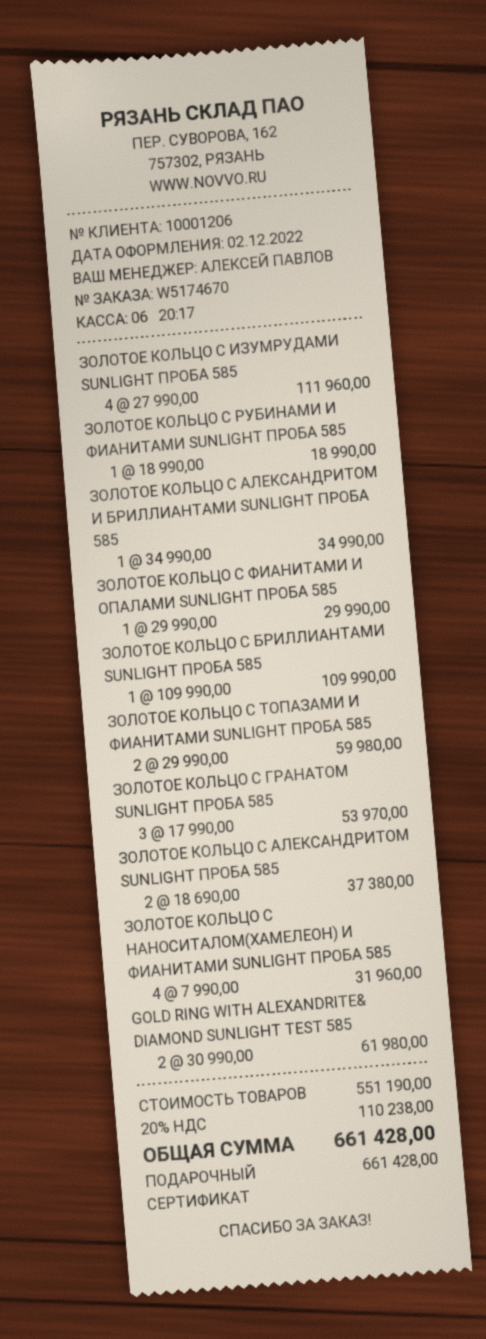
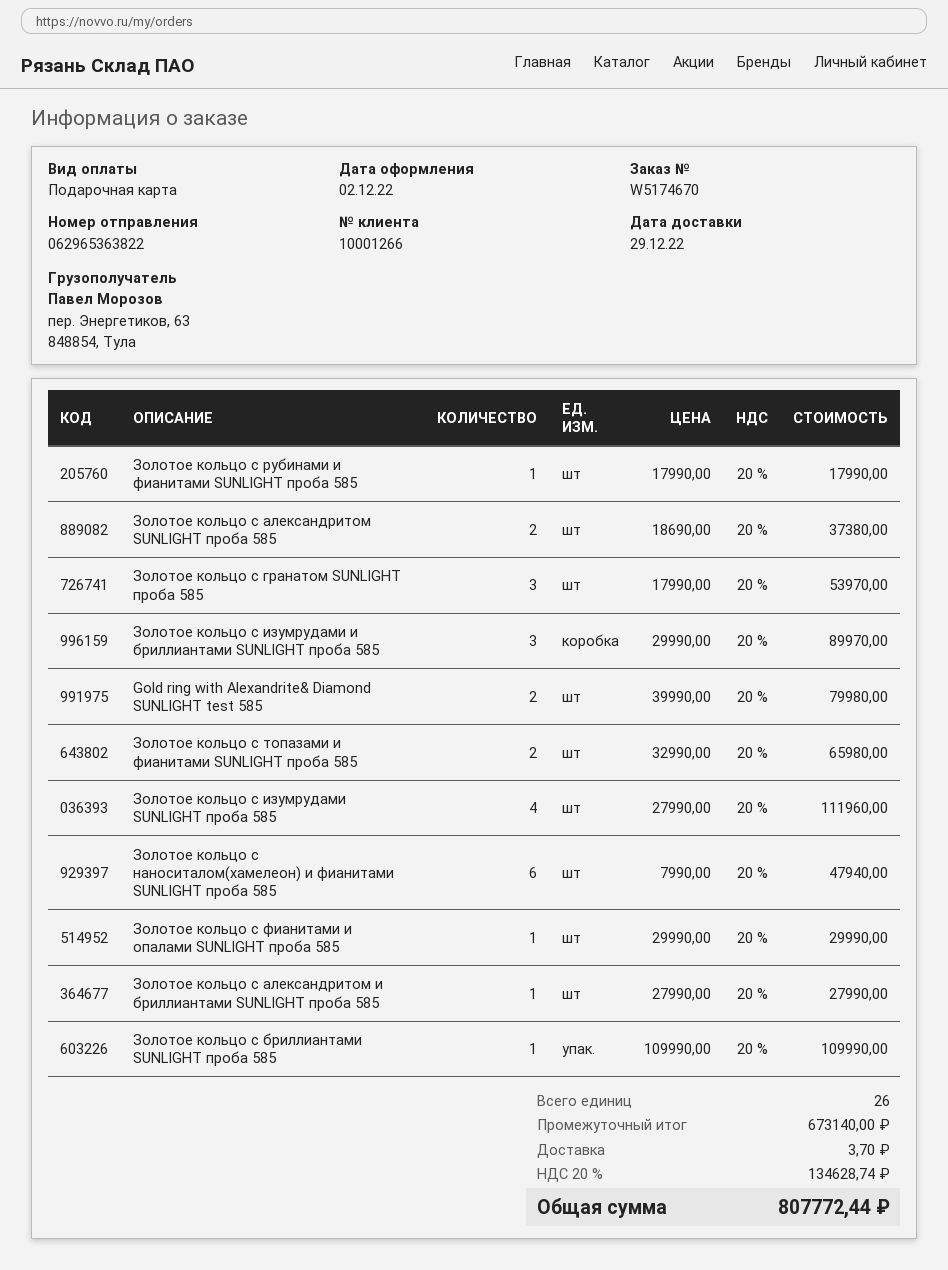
customer number: 10001206 -> 10001266
ЗОЛОТОЕ КОЛЬЦО С РУБИНАМИ И ФИАНИТАМИ SUNLIGHT ПРОБА 585: 1 x 18990.00 = 18990.00 -> 1 x 17990.00 = 17990.00
ЗОЛОТОЕ КОЛЬЦО С АЛЕКСАНДРИТОМ И БРИЛЛИАНТАМИ SUNLIGHT ПРОБА 585: 1 x 34990.00 = 34990.00 -> 1 x 27990.00 = 27990.00
ЗОЛОТОЕ КОЛЬЦО С ТОПАЗАМИ И ФИАНИТАМИ SUNLIGHT ПРОБА 585: 2 x 29990.00 = 59980.00 -> 2 x 32990.00 = 65980.00
ЗОЛОТОЕ КОЛЬЦО С НАНОСИТАЛОМ(ХАМЕЛЕОН) И ФИАНИТАМИ SUNLIGHT ПРОБА 585: 4 x 7990.00 = 31960.00 -> 6 x 7990.00 = 47940.00
GOLD RING WITH ALEXANDRITE& DIAMOND SUNLIGHT TEST 585: 2 x 30990.00 = 61980.00 -> 2 x 39990.00 = 79980.00
Золотое кольцо с изумрудами и бриллиантами SUNLIGHT проба 585: none -> 3 x 29990.00 = 89970.00
subtotal: 551190.00 -> 673140.00
shipping: none -> 3.70
tax: 20% = 110238.00 -> 20% = 134628.74
total: 661428.00 -> 807772.44

